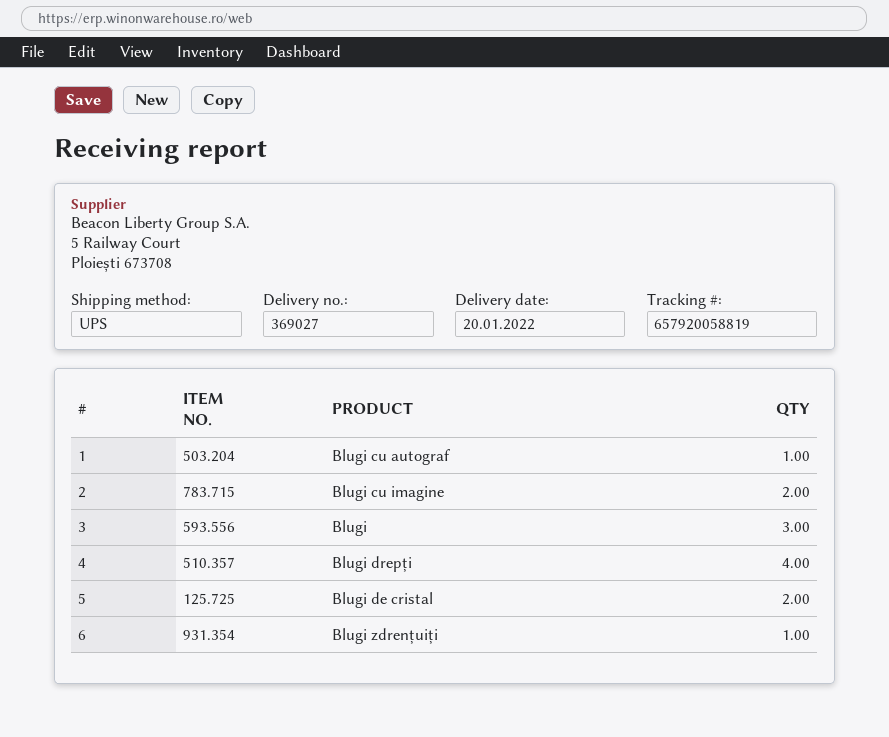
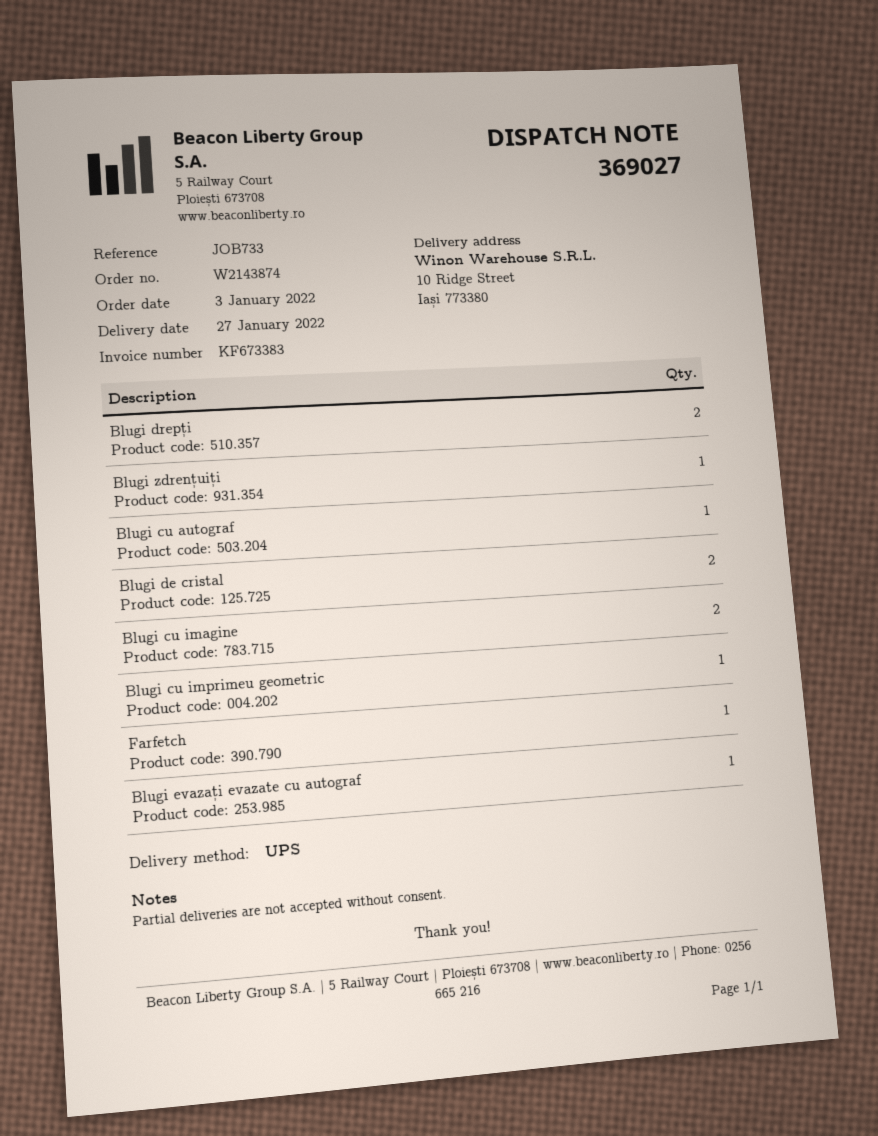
delivery date: 2022-01-20 -> 2022-01-27
Blugi: 3 -> none
Blugi drepți: 4 -> 2
Blugi cu imprimeu geometric: none -> 1
Farfetch: none -> 1
Blugi evazați evazate cu autograf: none -> 1

